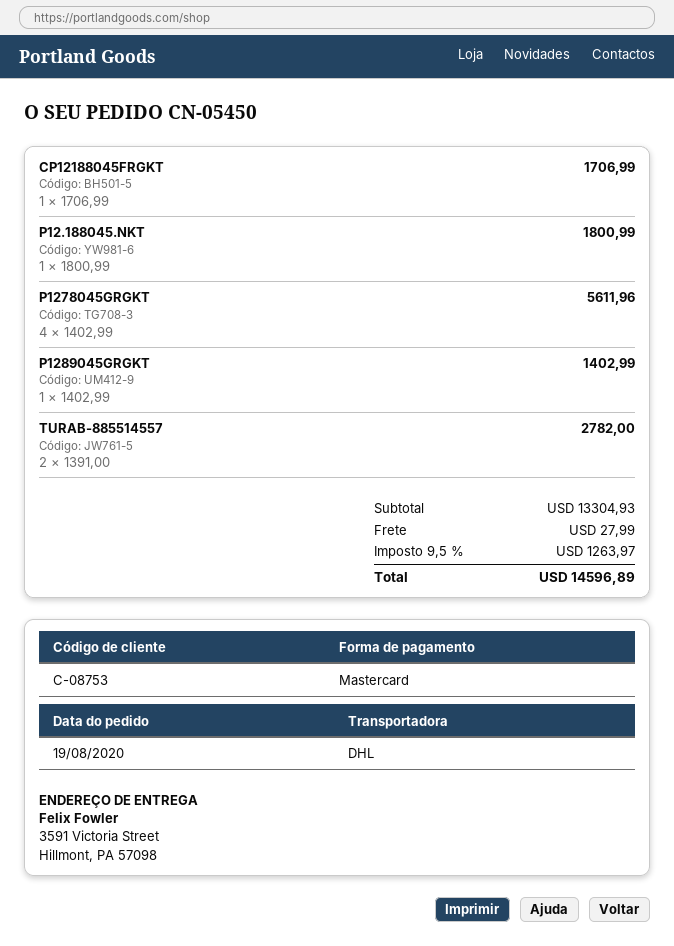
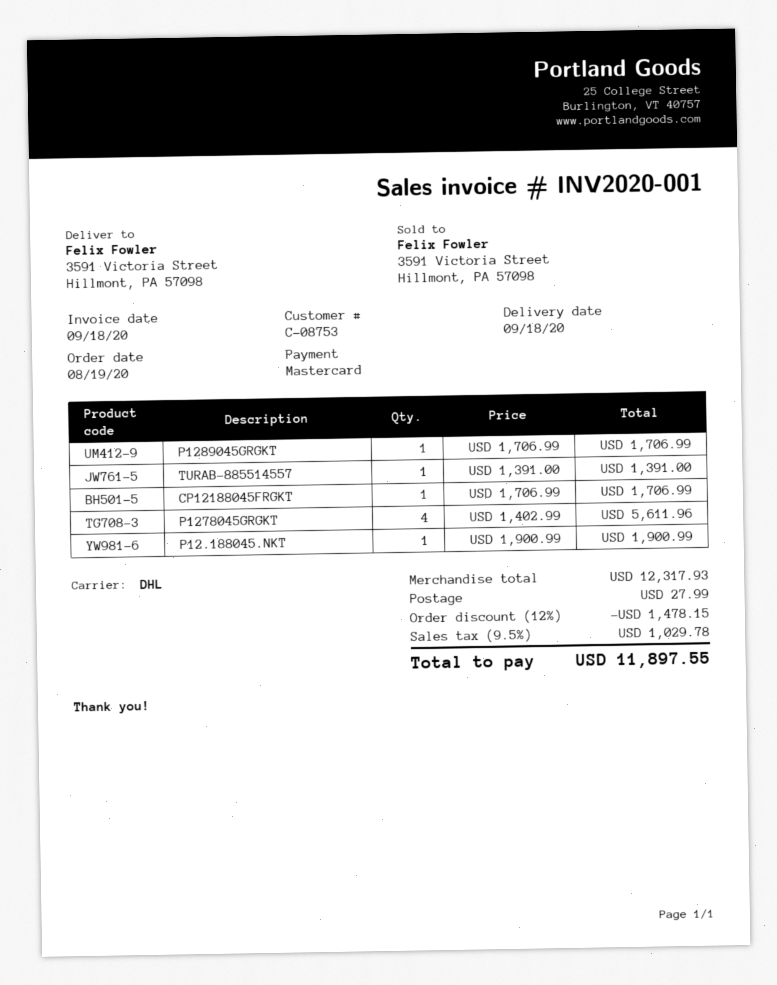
P12.188045.NKT: 1 x 1800.99 = 1800.99 -> 1 x 1900.99 = 1900.99
P1289045GRGKT: 1 x 1402.99 = 1402.99 -> 1 x 1706.99 = 1706.99
TURAB-885514557: 2 x 1391.00 = 2782.00 -> 1 x 1391.00 = 1391.00
subtotal: 13304.93 -> 12317.93
discount: none -> 12% = 1478.15
tax: 9.5% = 1263.97 -> 9.5% = 1029.78
total: 14596.89 -> 11897.55

